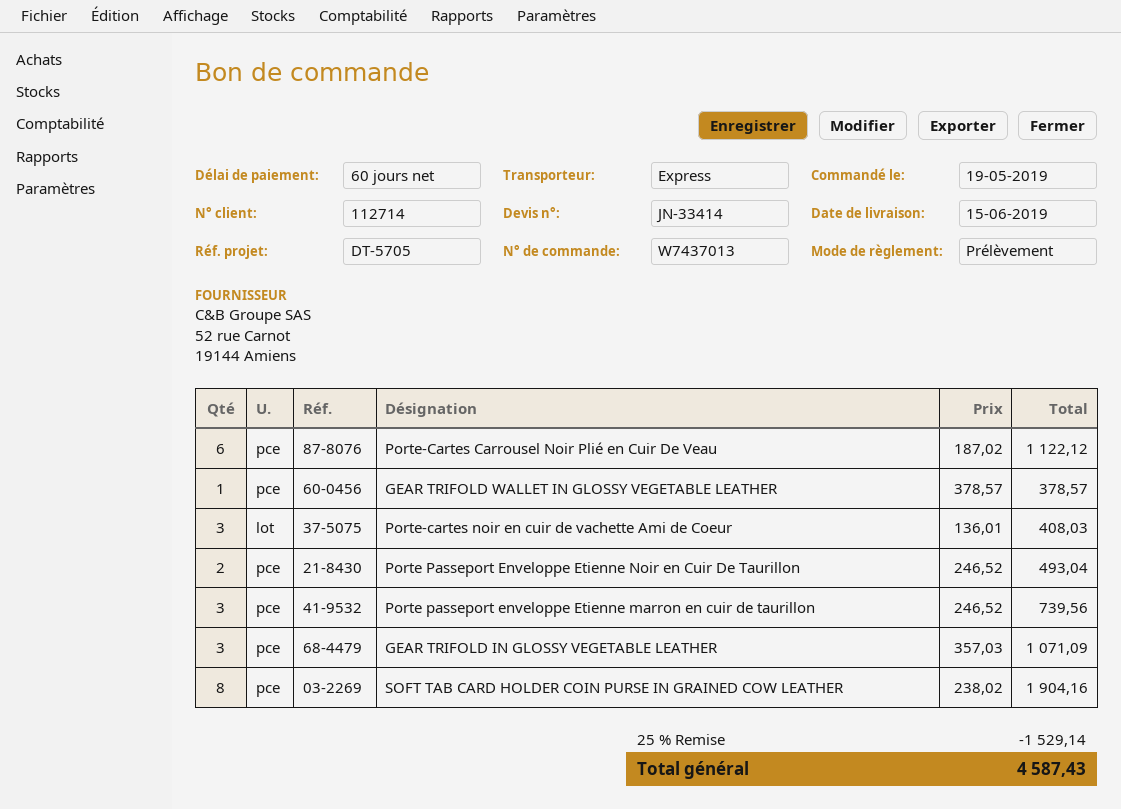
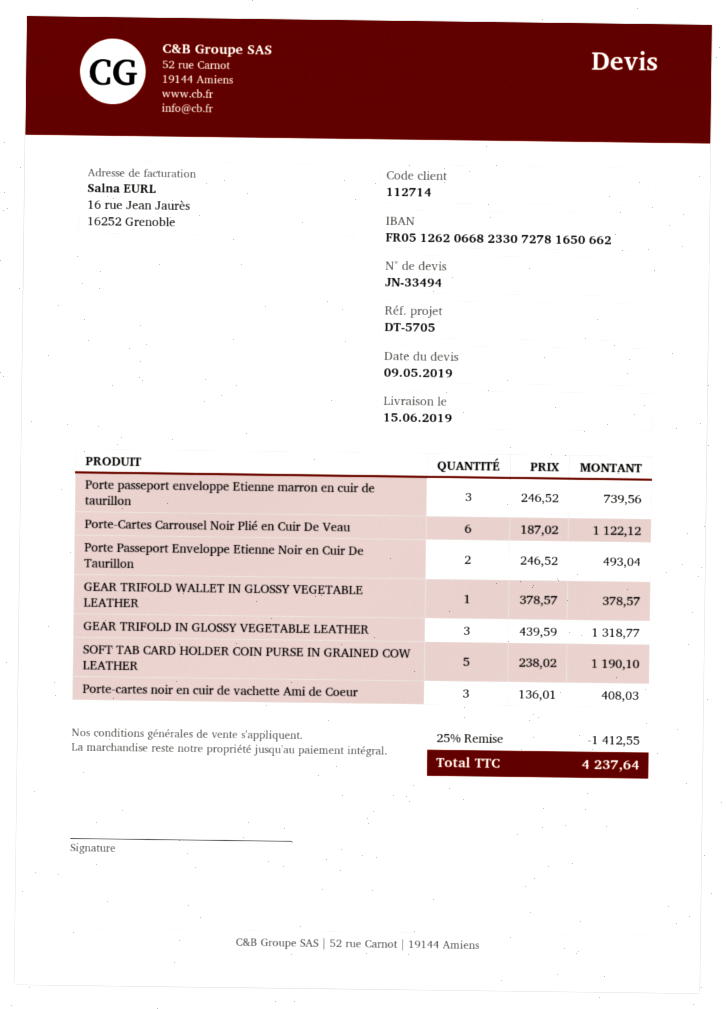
quote number: JN-33414 -> JN-33494
GEAR TRIFOLD IN GLOSSY VEGETABLE LEATHER: 3 x 357.03 = 1071.09 -> 3 x 439.59 = 1318.77
SOFT TAB CARD HOLDER COIN PURSE IN GRAINED COW LEATHER: 8 x 238.02 = 1904.16 -> 5 x 238.02 = 1190.10
discount: 25% = 1529.14 -> 25% = 1412.55
total: 4587.43 -> 4237.64

